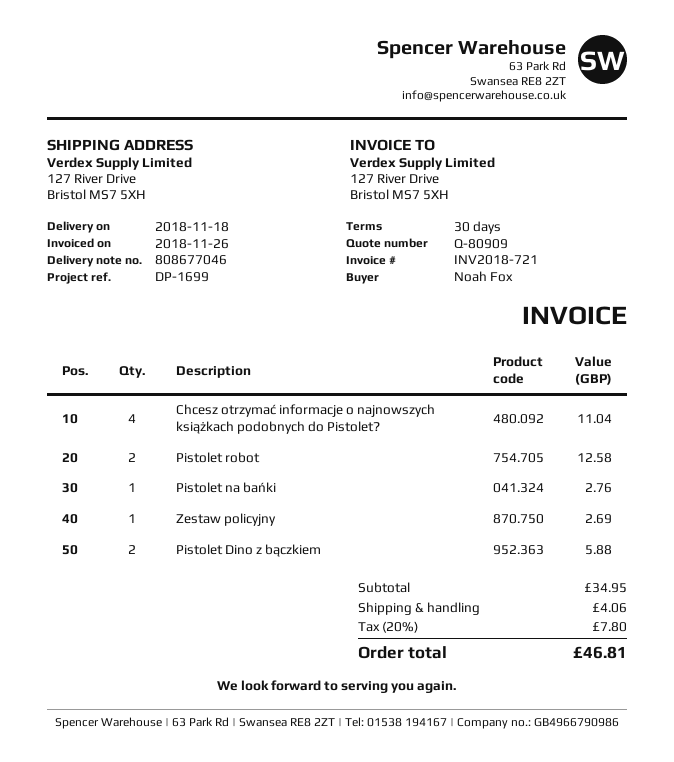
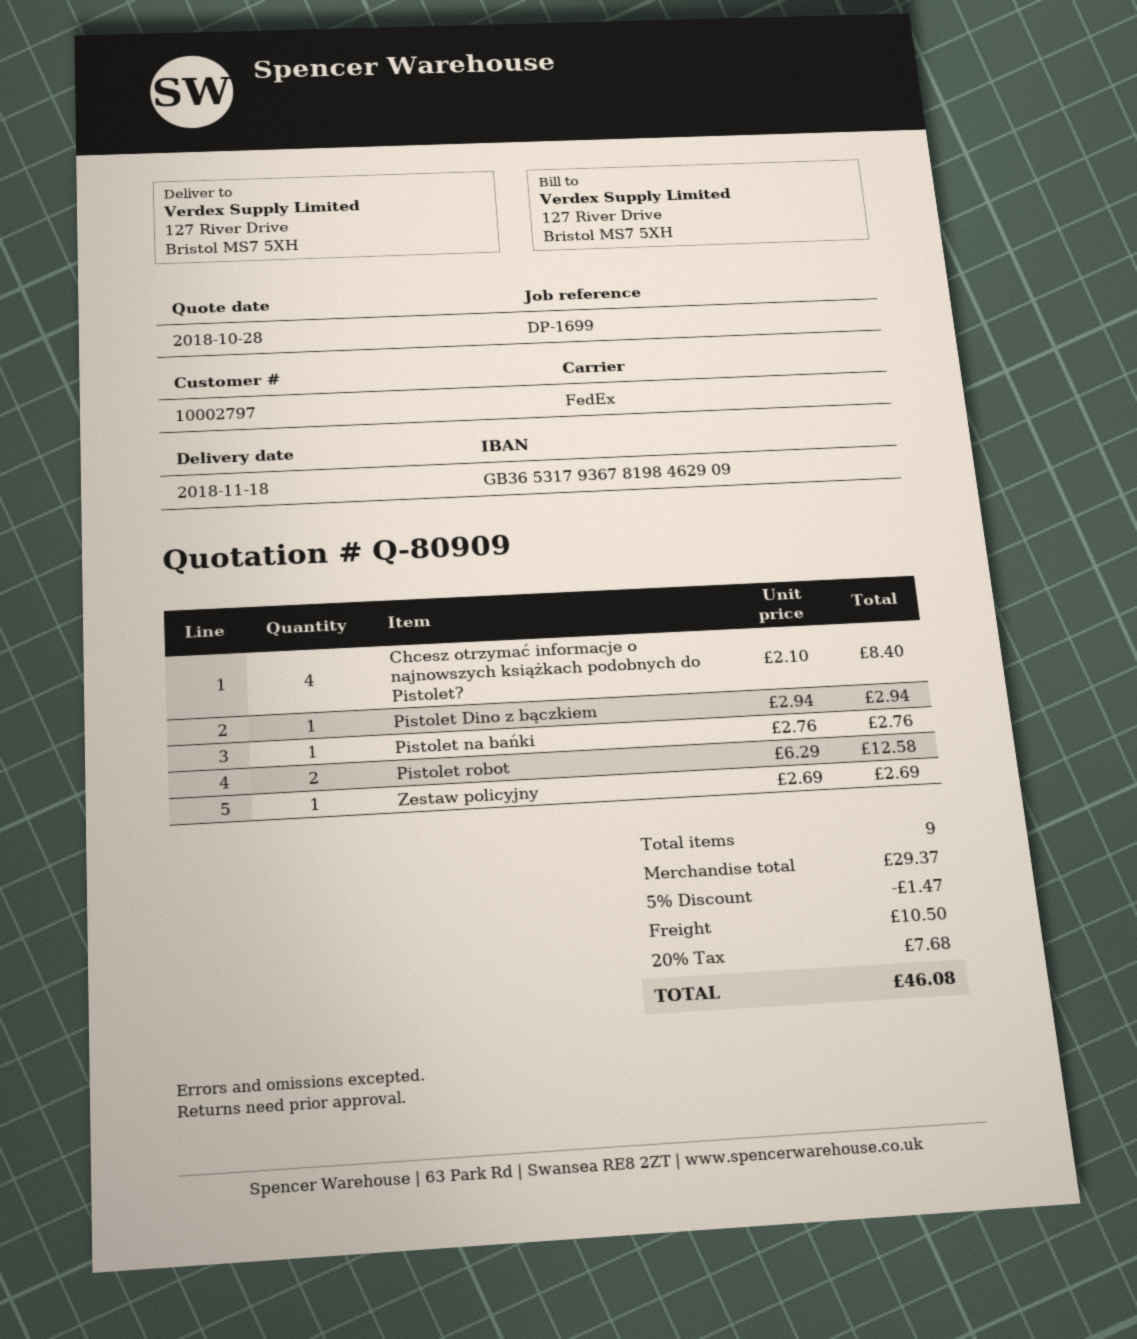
Chcesz otrzymać informacje o najnowszych książkach podobnych do Pistolet?: 4 for 11.04 -> 4 for 8.40
Pistolet Dino z bączkiem: 2 for 5.88 -> 1 for 2.94
subtotal: 34.95 -> 29.37
discount: none -> 5% = 1.47
shipping: 4.06 -> 10.50
tax: 20% = 7.80 -> 20% = 7.68
total: 46.81 -> 46.08

